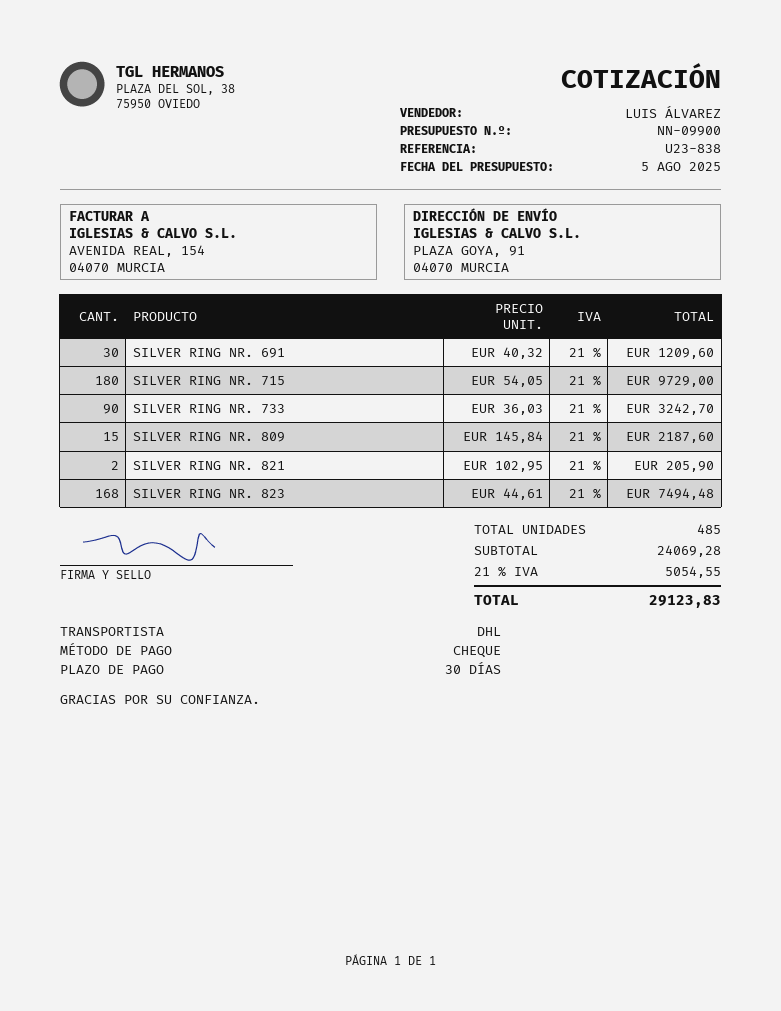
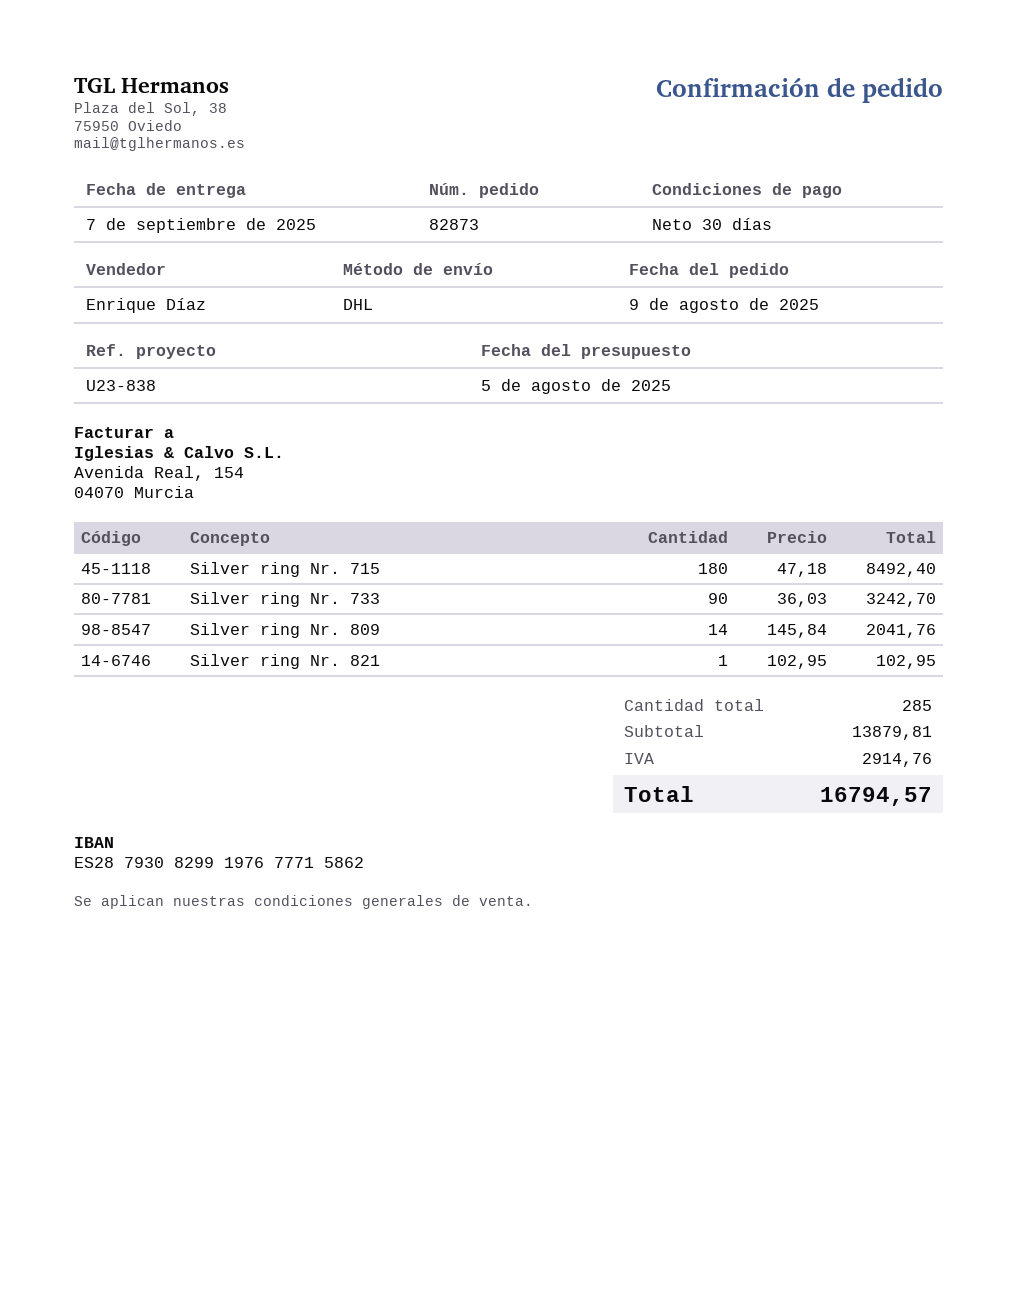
sales rep: LUIS ÁLVAREZ -> Enrique Díaz
SILVER RING NR. 691: 30 x 40.32 = 1209.60 -> none
SILVER RING NR. 715: 180 x 54.05 = 9729.00 -> 180 x 47.18 = 8492.40
SILVER RING NR. 809: 15 x 145.84 = 2187.60 -> 14 x 145.84 = 2041.76
SILVER RING NR. 821: 2 x 102.95 = 205.90 -> 1 x 102.95 = 102.95
SILVER RING NR. 823: 168 x 44.61 = 7494.48 -> none
total quantity: 485 -> 285
subtotal: 24069.28 -> 13879.81
tax: 5054.55 -> 2914.76
total: 29123.83 -> 16794.57

